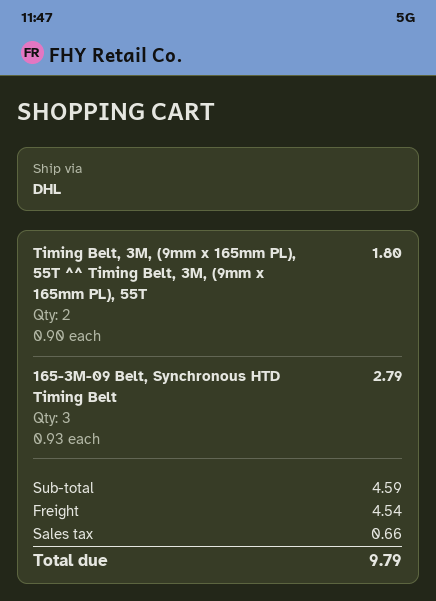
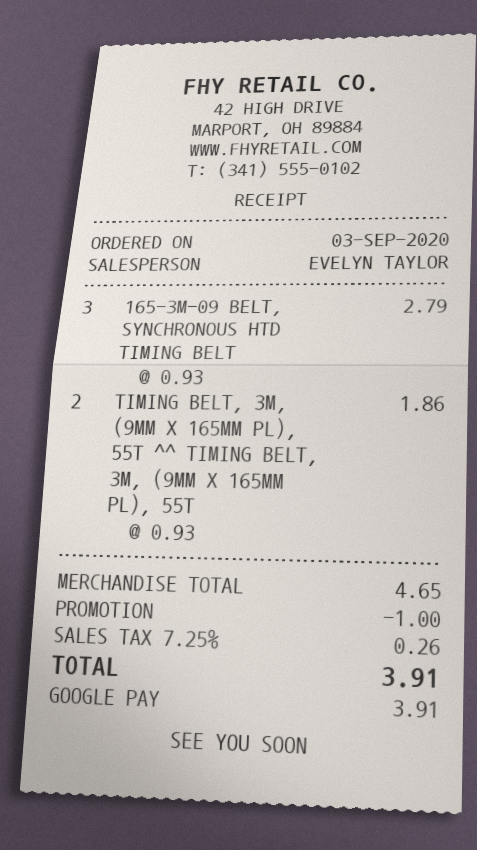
Timing Belt, 3M, (9mm x 165mm PL), 55T ^^ Timing Belt, 3M, (9mm x 165mm PL), 55T: 2 x 0.90 = 1.80 -> 2 x 0.93 = 1.86
subtotal: 4.59 -> 4.65
discount: none -> 1.00
shipping: 4.54 -> none
tax: 0.66 -> 0.26
total: 9.79 -> 3.91

